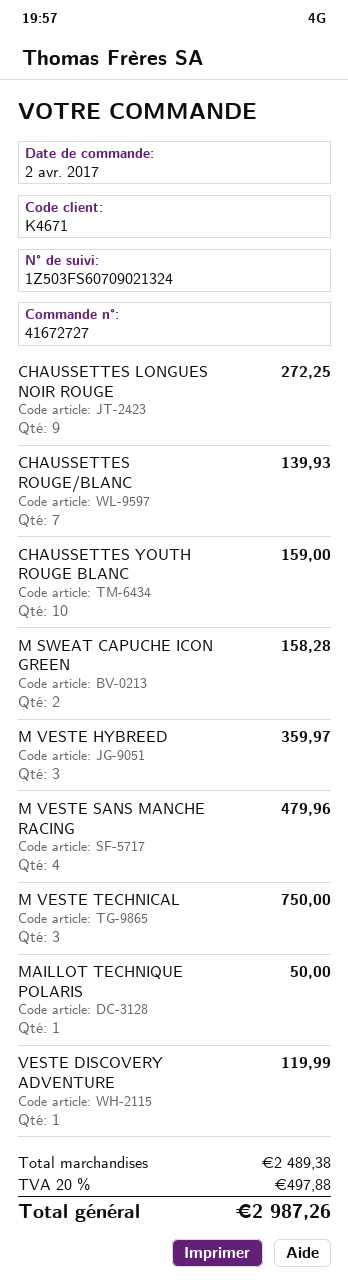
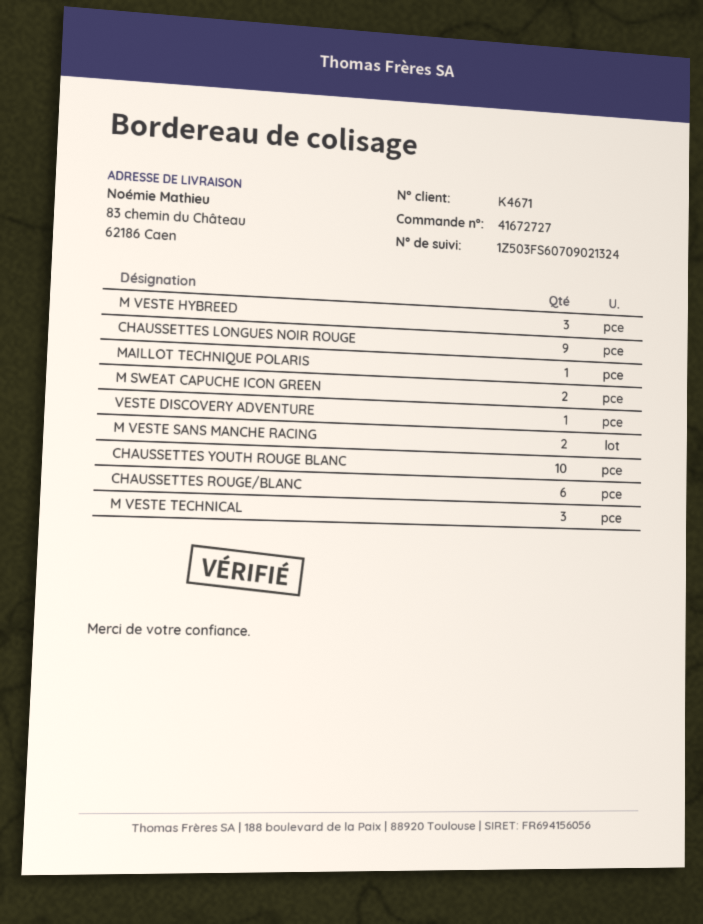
CHAUSSETTES ROUGE/BLANC: 7 -> 6
M VESTE SANS MANCHE RACING: 4 -> 2

